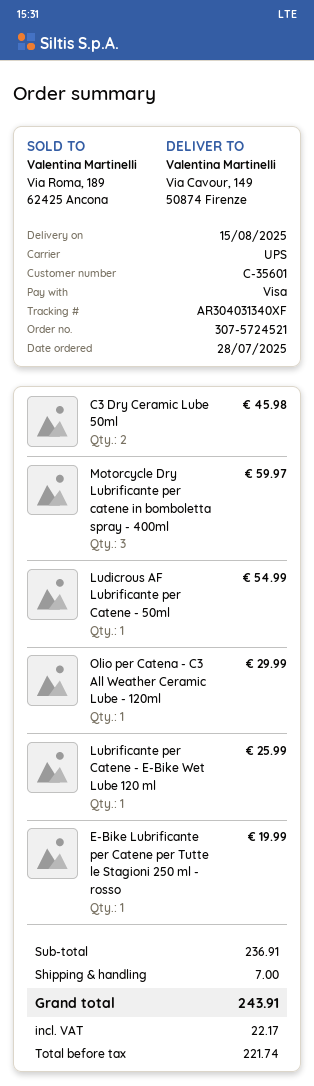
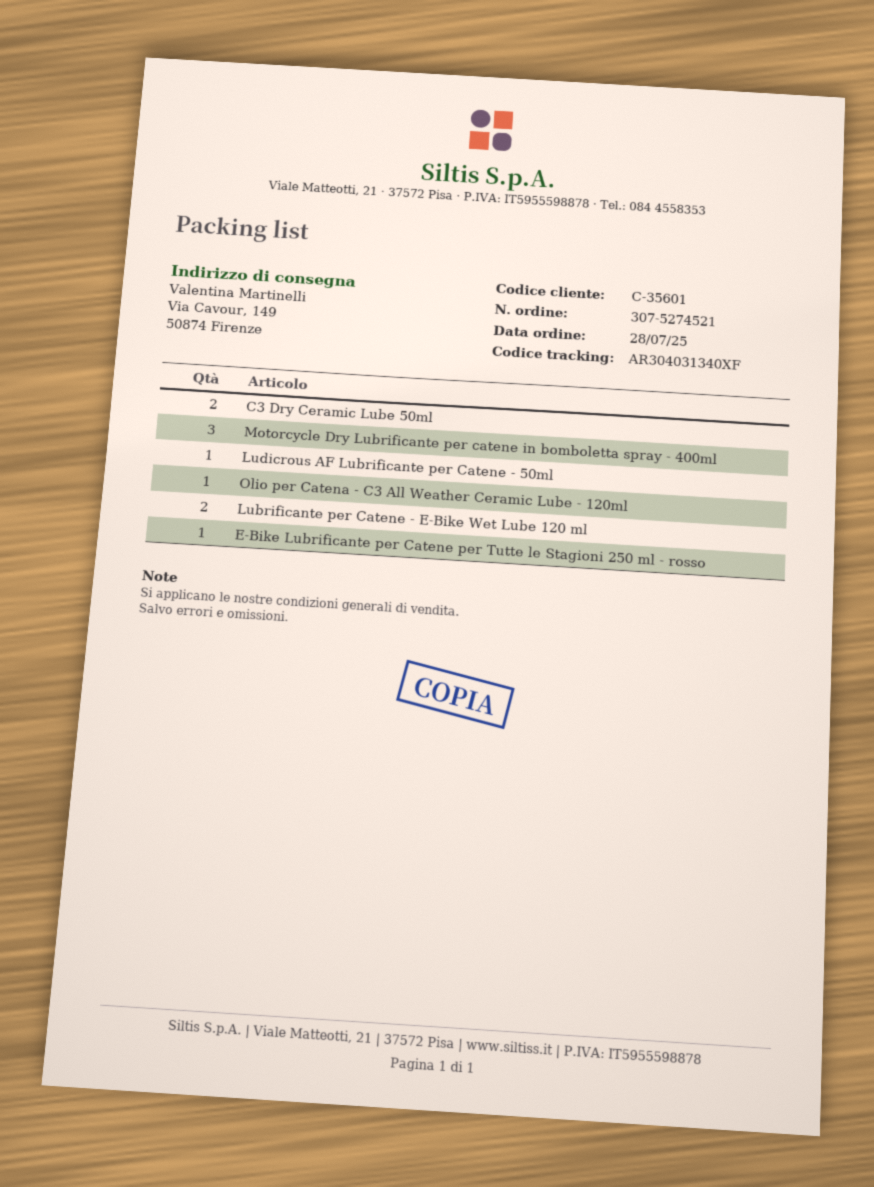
order number: 307-5724521 -> 307-5274521
Lubrificante per Catene - E-Bike Wet Lube 120 ml: 1 -> 2

